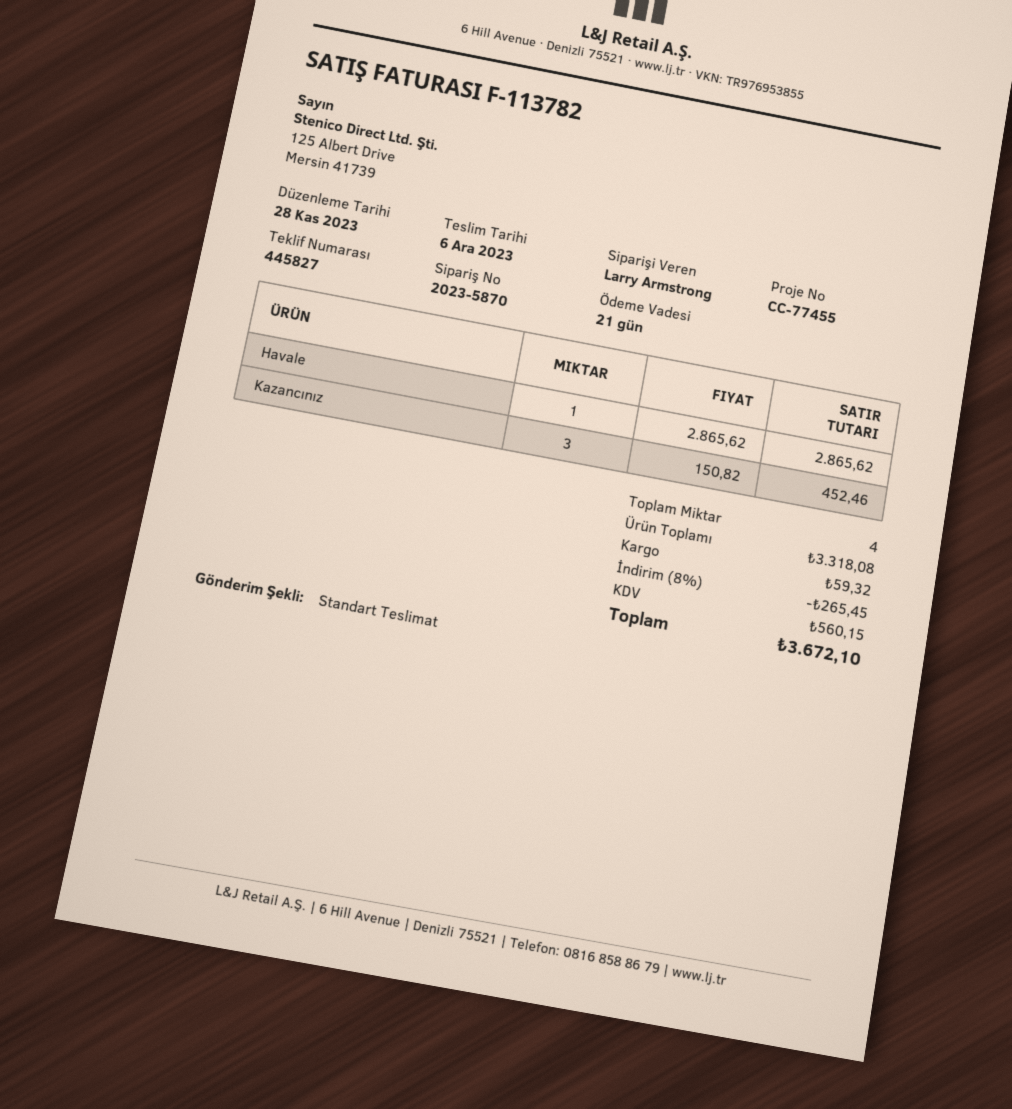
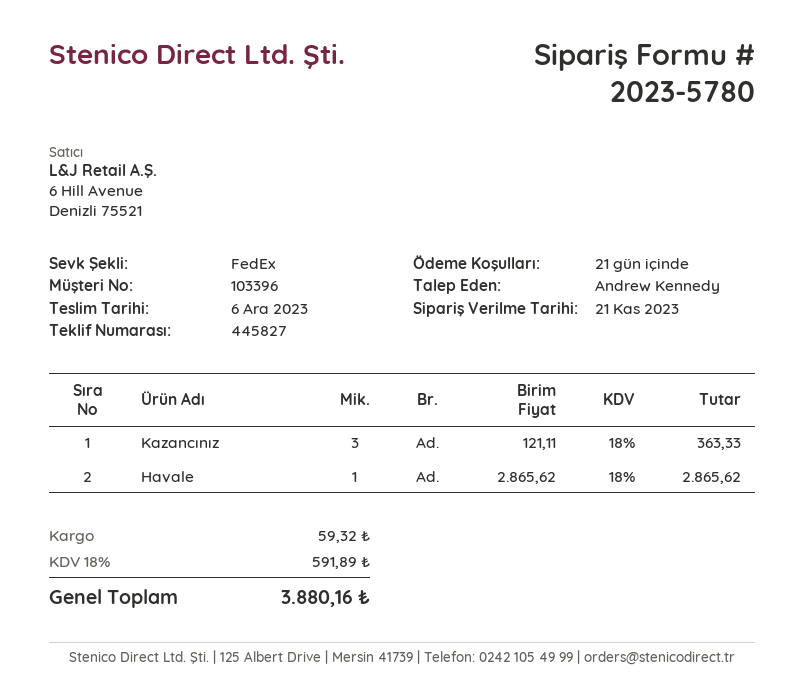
order number: 2023-5870 -> 2023-5780
ordered by: Larry Armstrong -> Andrew Kennedy
shipping method: standard -> FedEx
Kazancınız: 3 x 150.82 = 452.46 -> 3 x 121.11 = 363.33
discount: 8% = 265.45 -> none
tax: 560.15 -> 591.89
total: 3672.10 -> 3880.16

